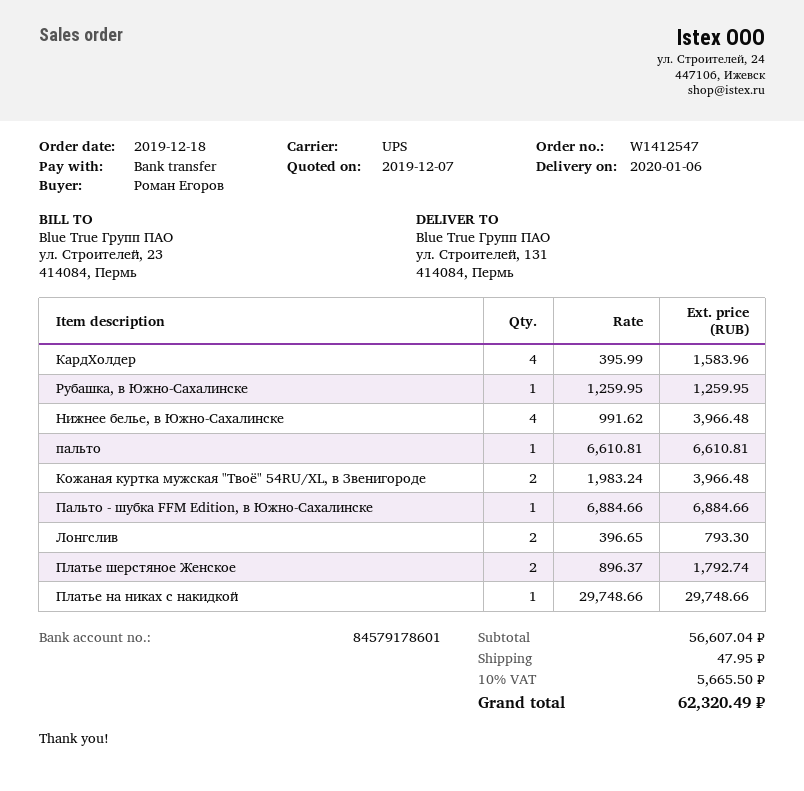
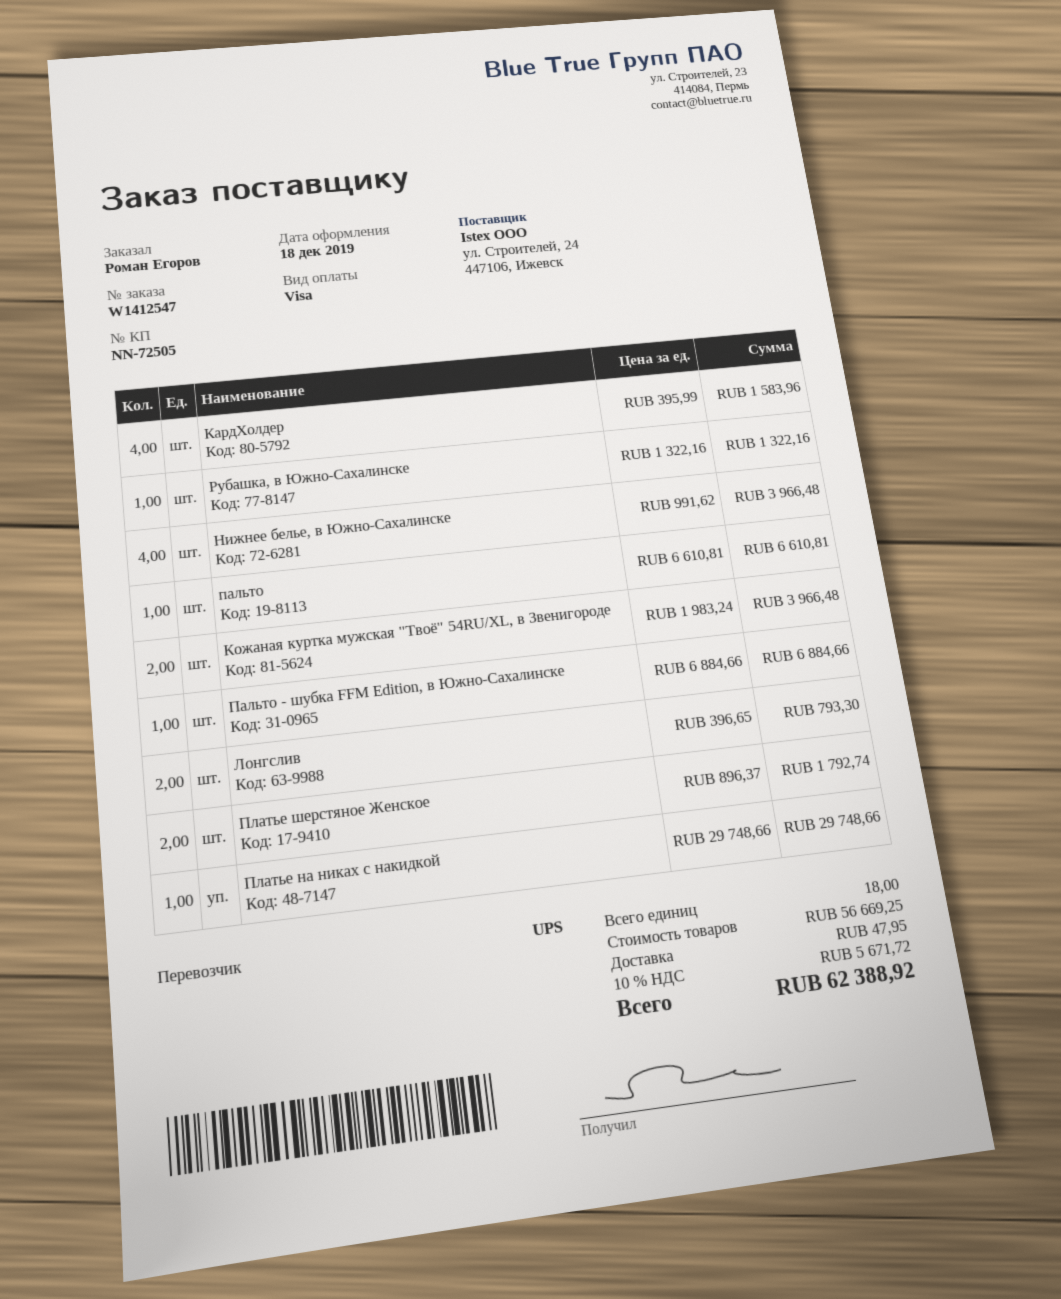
payment method: bank transfer -> Visa
Рубашка, в Южно-Сахалинске: 1 x 1259.95 = 1259.95 -> 1 x 1322.16 = 1322.16
subtotal: 56607.04 -> 56669.25
tax: 10% = 5665.50 -> 10% = 5671.72
total: 62320.49 -> 62388.92

